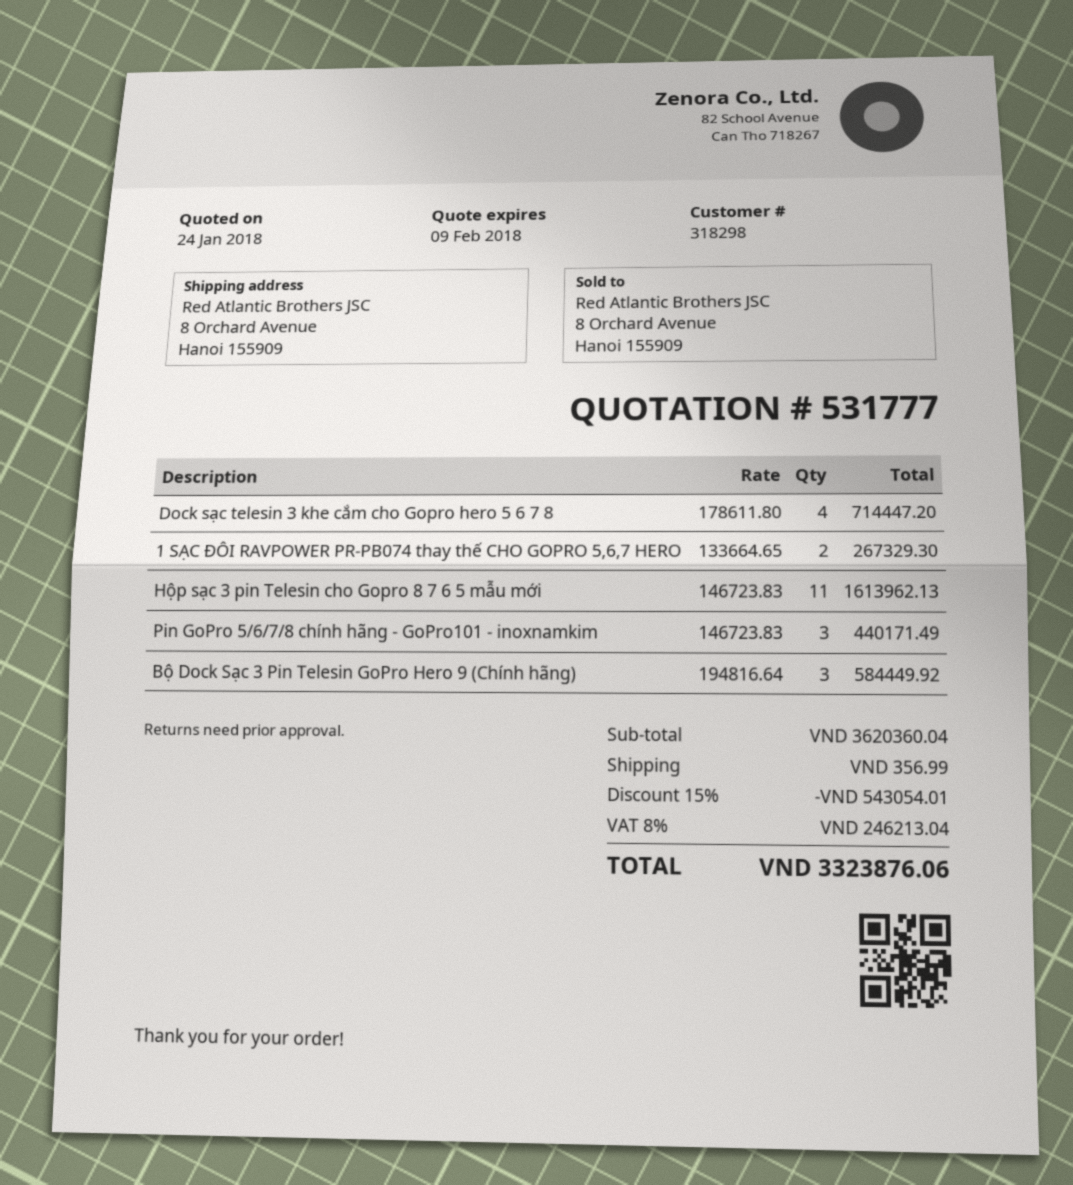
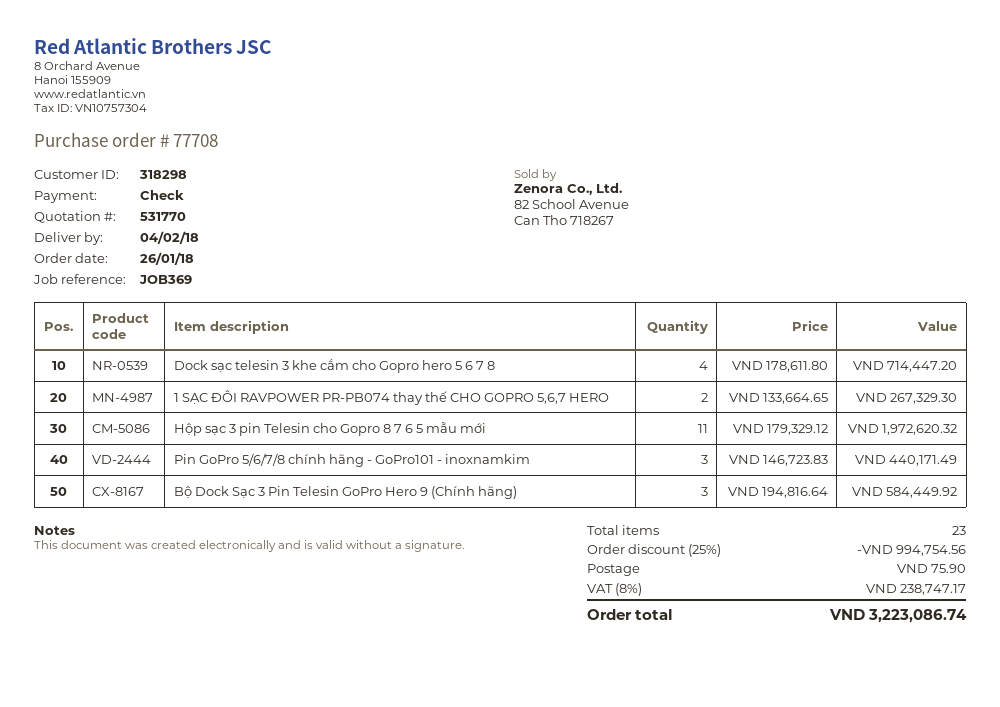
quote number: 531777 -> 531770
Hộp sạc 3 pin Telesin cho Gopro 8 7 6 5 mẫu mới: 11 x 146723.83 = 1613962.13 -> 11 x 179329.12 = 1972620.32
discount: 15% = 543054.01 -> 25% = 994754.56
shipping: 356.99 -> 75.90
tax: 8% = 246213.04 -> 8% = 238747.17
total: 3323876.06 -> 3223086.74

